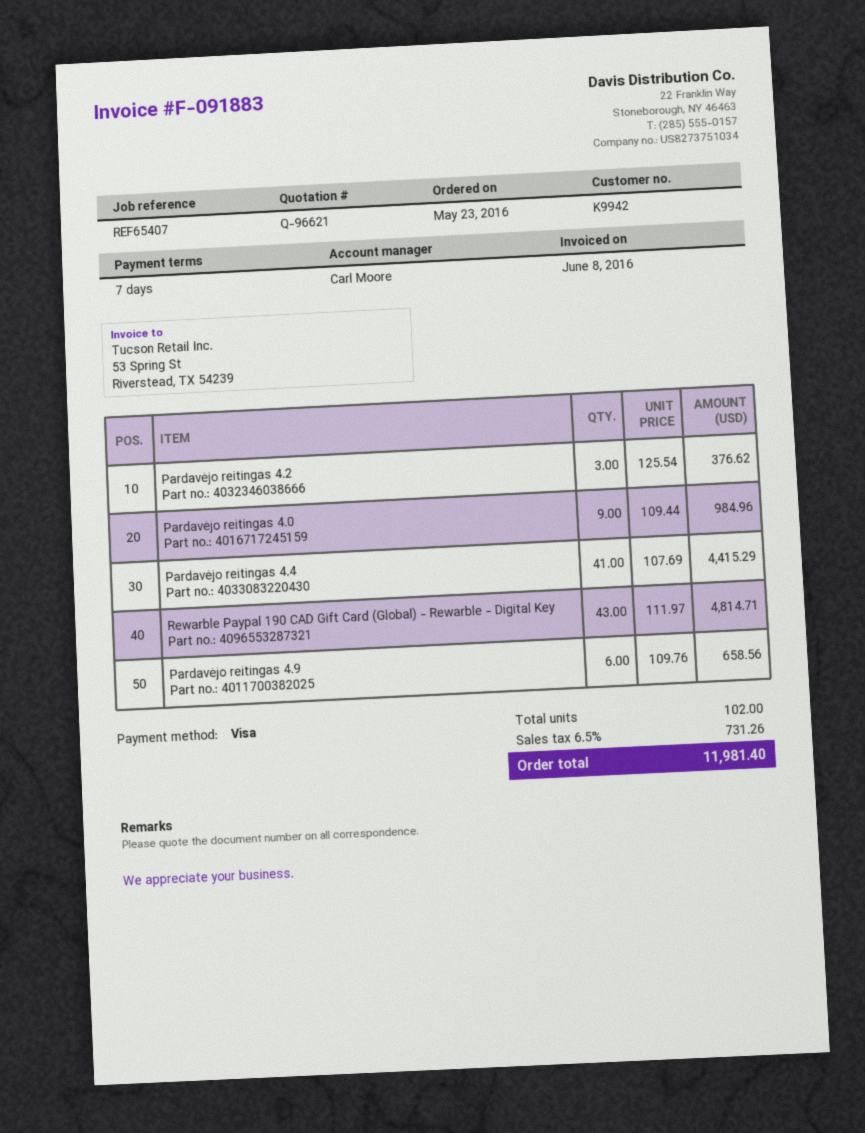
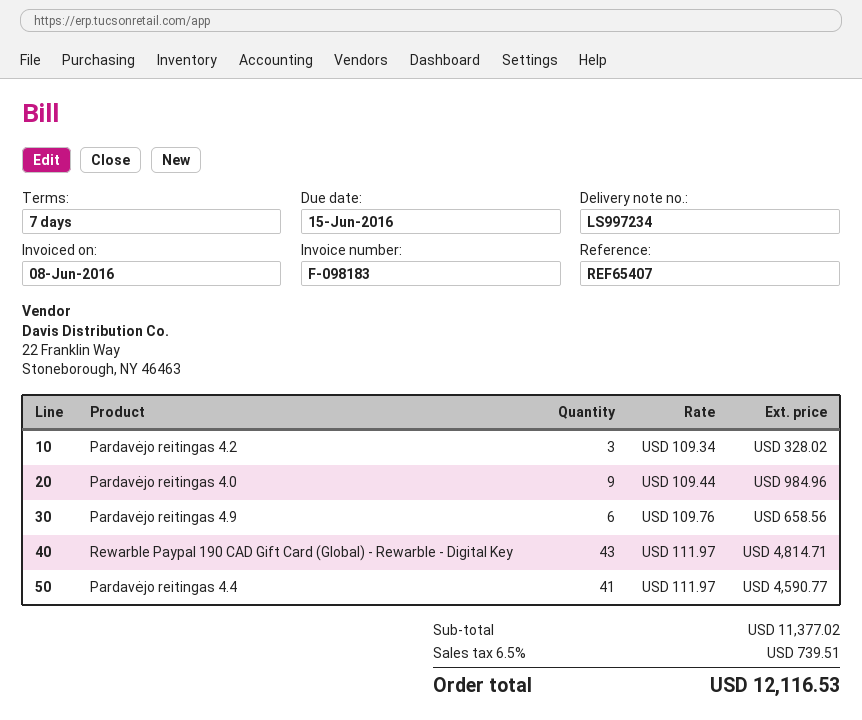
invoice number: F-091883 -> F-098183
Pardavėjo reitingas 4.2: 3 x 125.54 = 376.62 -> 3 x 109.34 = 328.02
Pardavėjo reitingas 4.4: 41 x 107.69 = 4415.29 -> 41 x 111.97 = 4590.77
tax: 6.5% = 731.26 -> 6.5% = 739.51
total: 11981.40 -> 12116.53

